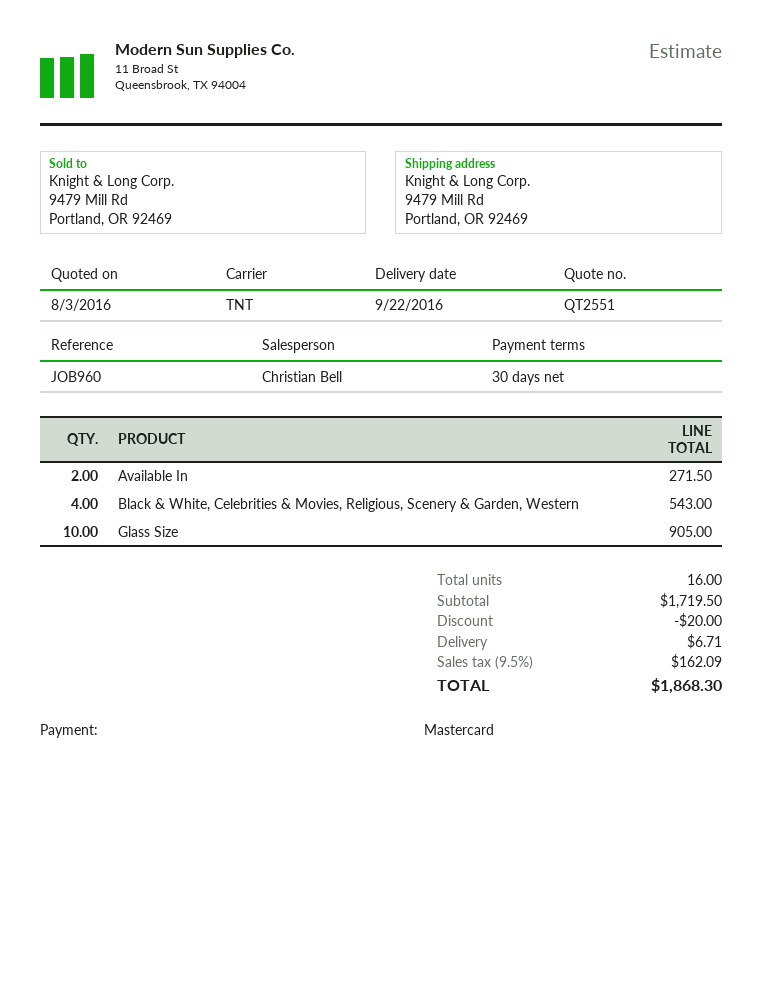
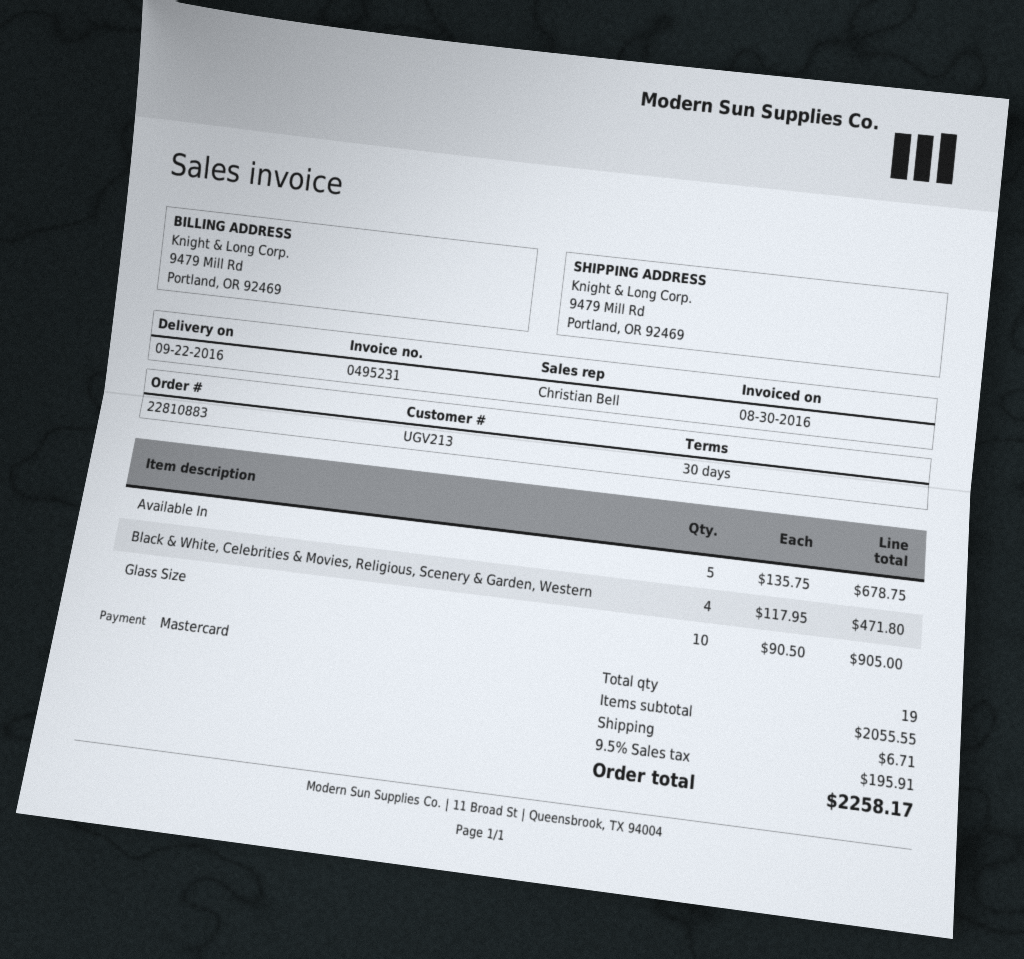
Available In: 2 for 271.50 -> 5 for 678.75
Black & White, Celebrities & Movies, Religious, Scenery & Garden, Western: 4 for 543.00 -> 4 for 471.80
total quantity: 16 -> 19
subtotal: 1719.50 -> 2055.55
discount: 20.00 -> none
tax: 9.5% = 162.09 -> 9.5% = 195.91
total: 1868.30 -> 2258.17

